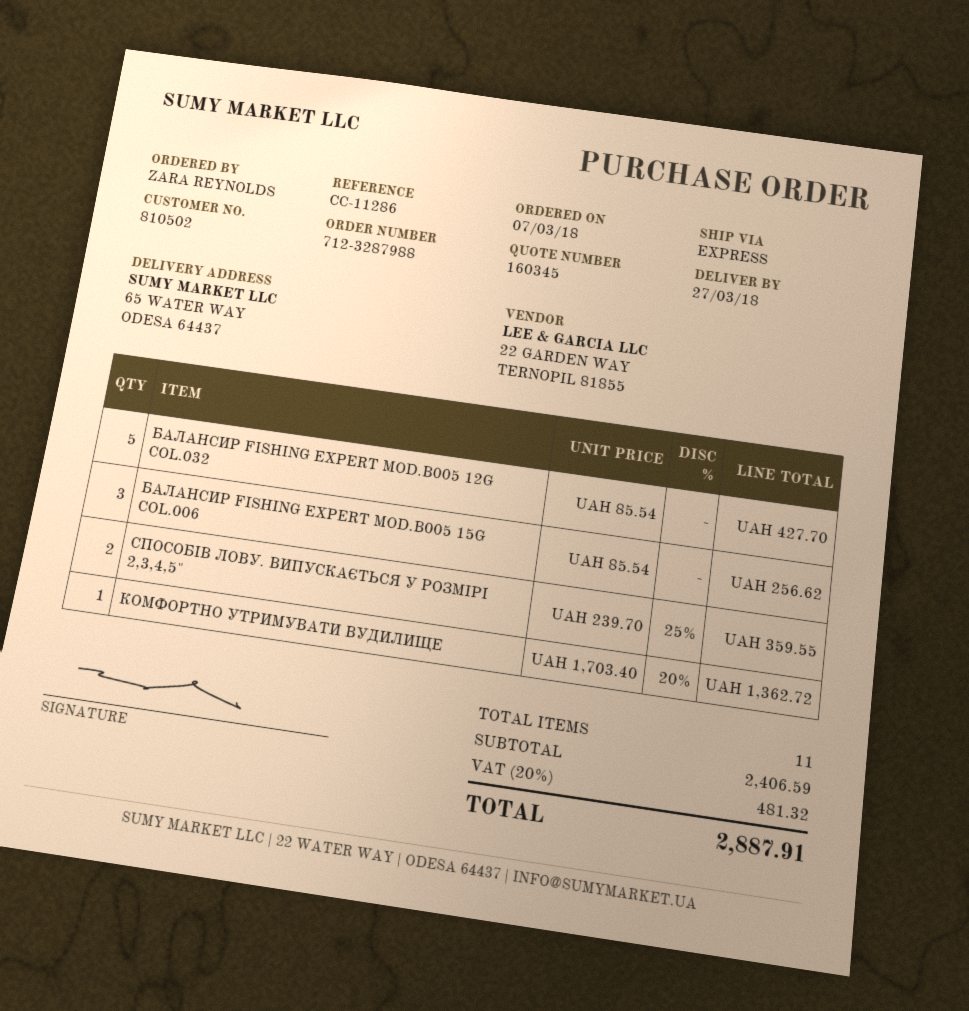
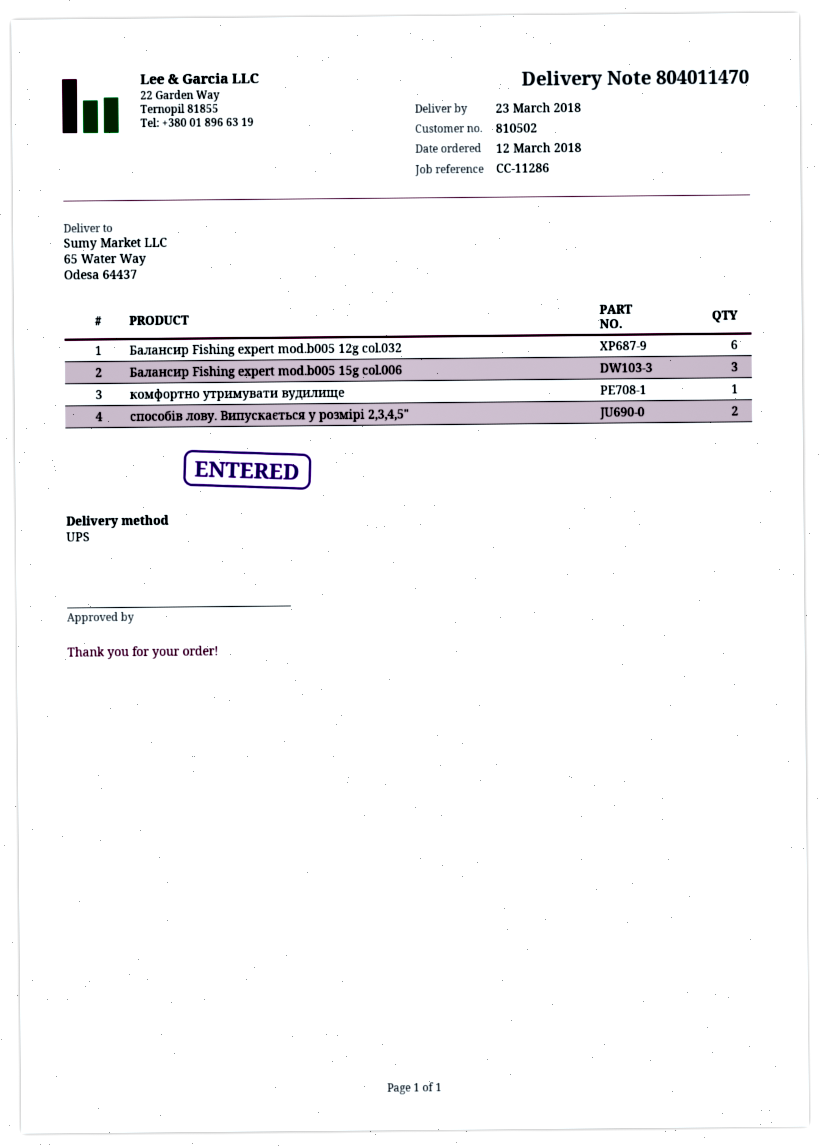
order date: 2018-03-07 -> 2018-03-12
delivery date: 2018-03-27 -> 2018-03-23
shipping method: express -> UPS
БАЛАНСИР FISHING EXPERT MOD.B005 12G COL.032: 5 -> 6

